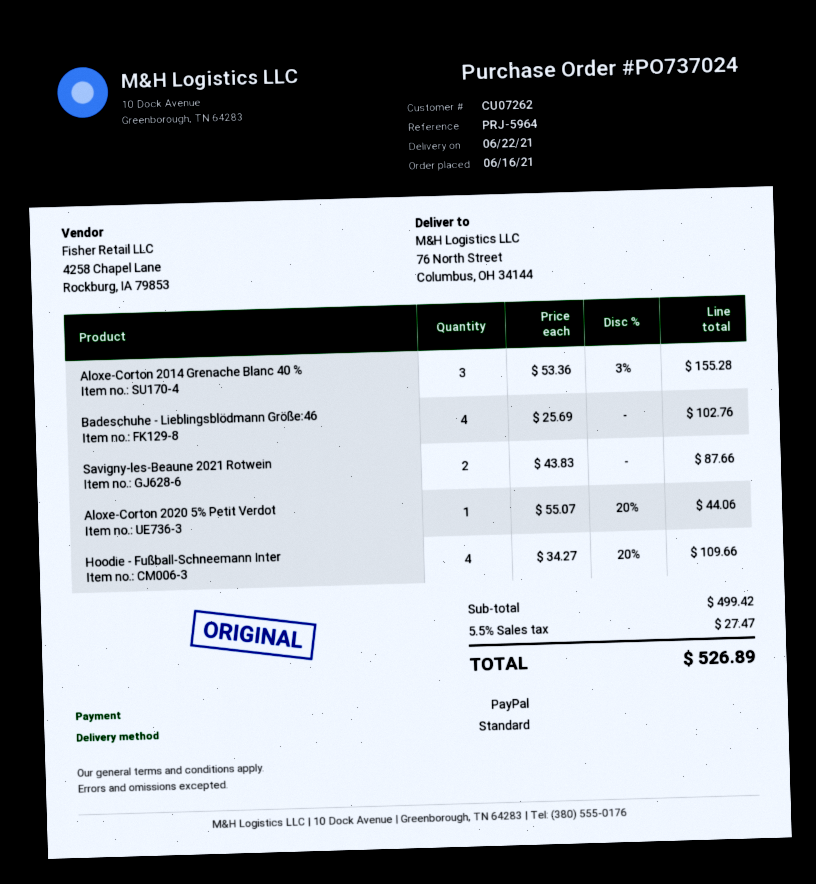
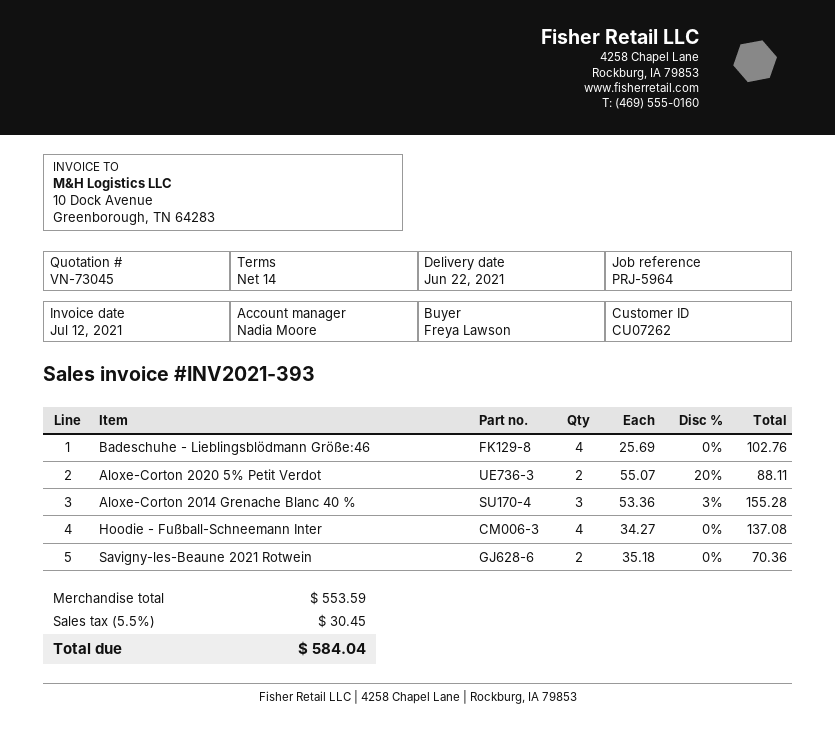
Savigny-les-Beaune 2021 Rotwein: 2 x 43.83 = 87.66 -> 2 x 35.18 = 70.36
Aloxe-Corton 2020 5% Petit Verdot: 1 x 55.07 - 20% = 44.06 -> 2 x 55.07 - 20% = 88.11
Hoodie - Fußball-Schneemann Inter: 4 x 34.27 - 20% = 109.66 -> 4 x 34.27 = 137.08
subtotal: 499.42 -> 553.59
tax: 5.5% = 27.47 -> 5.5% = 30.45
total: 526.89 -> 584.04

